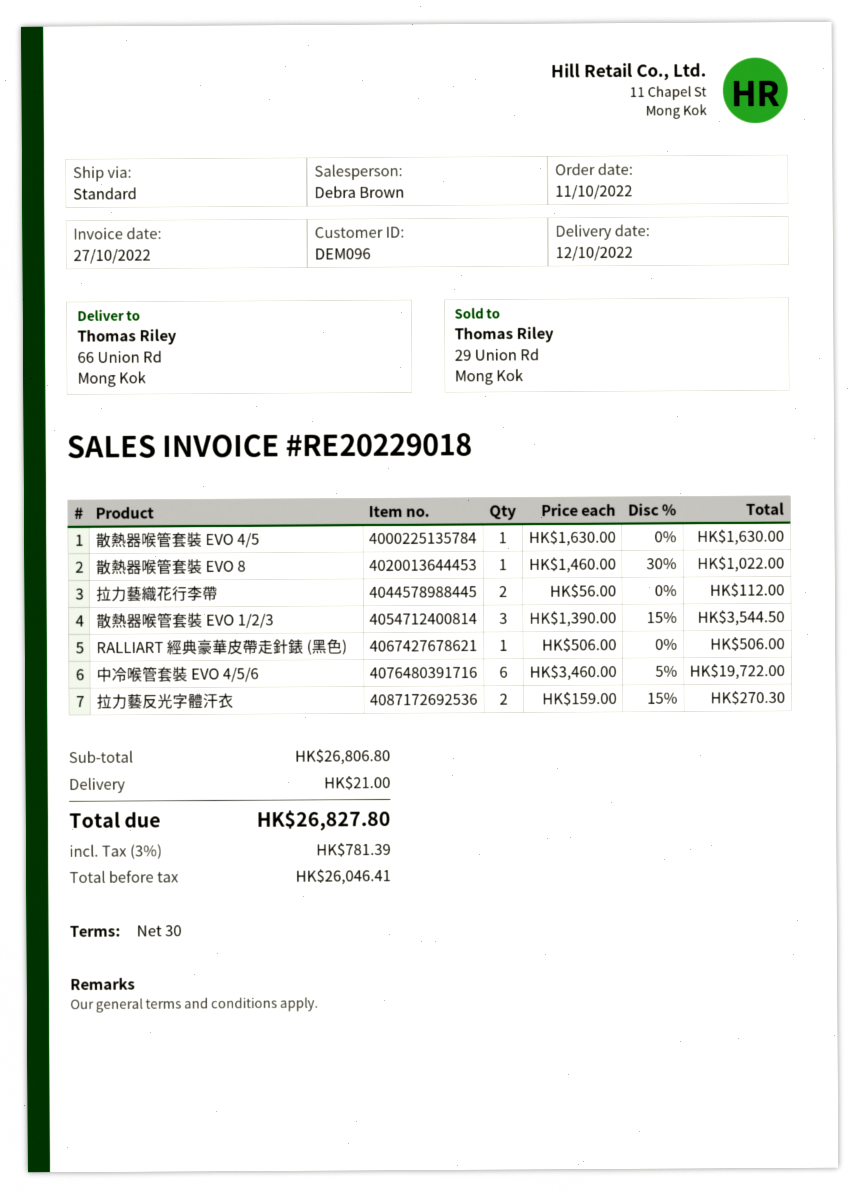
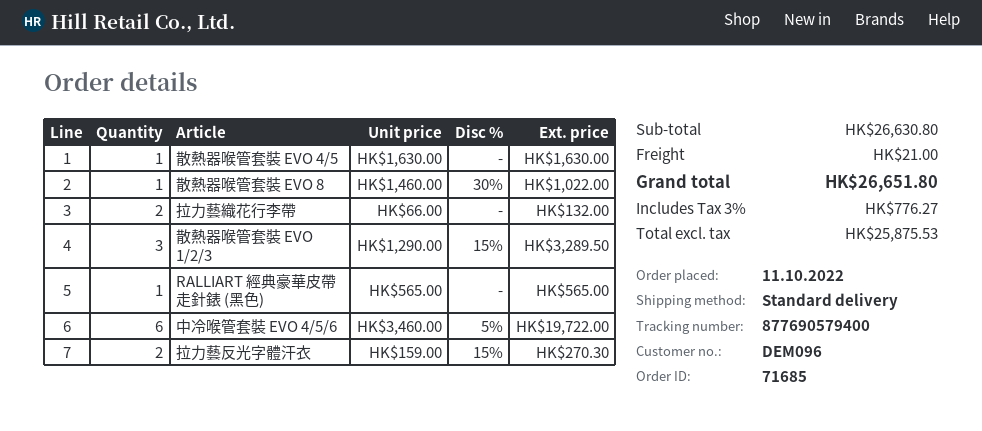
拉力藝織花行李帶: 2 x 56.00 = 112.00 -> 2 x 66.00 = 132.00
散熱器喉管套裝 EVO 1/2/3: 3 x 1390.00 - 15% = 3544.50 -> 3 x 1290.00 - 15% = 3289.50
RALLIART 經典豪華皮帶走針錶 (黑色): 1 x 506.00 = 506.00 -> 1 x 565.00 = 565.00
subtotal: 26806.80 -> 26630.80
net: 26046.41 -> 25875.53
tax: 3% = 781.39 -> 3% = 776.27
total: 26827.80 -> 26651.80

